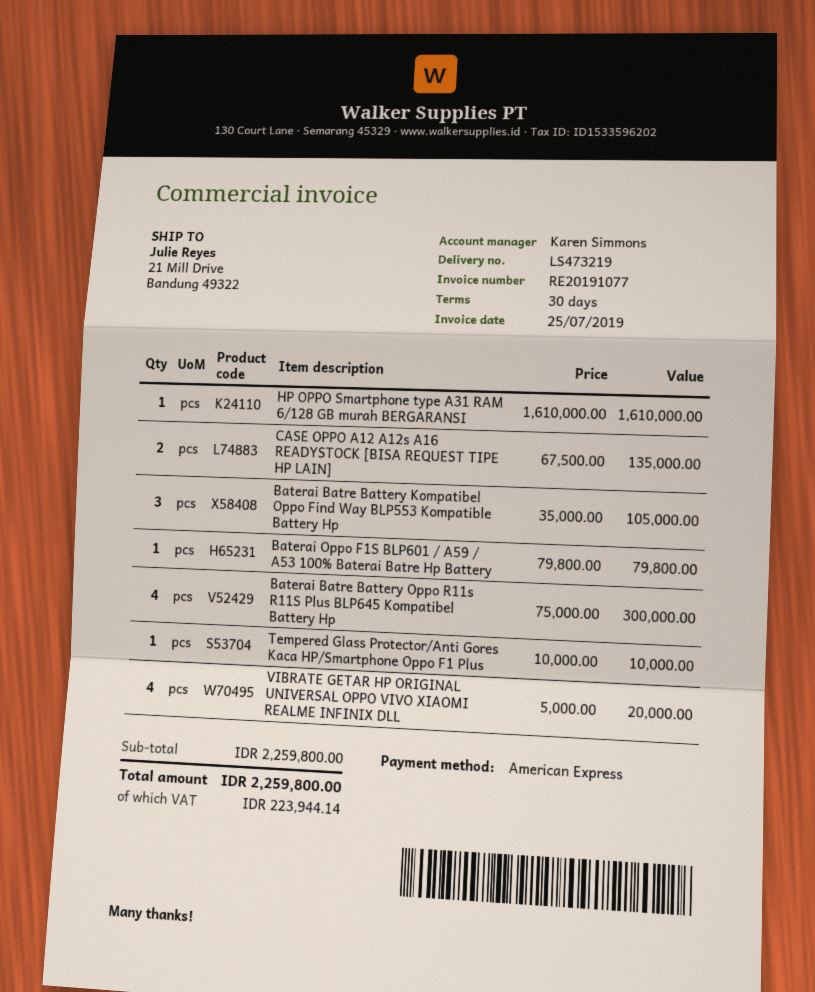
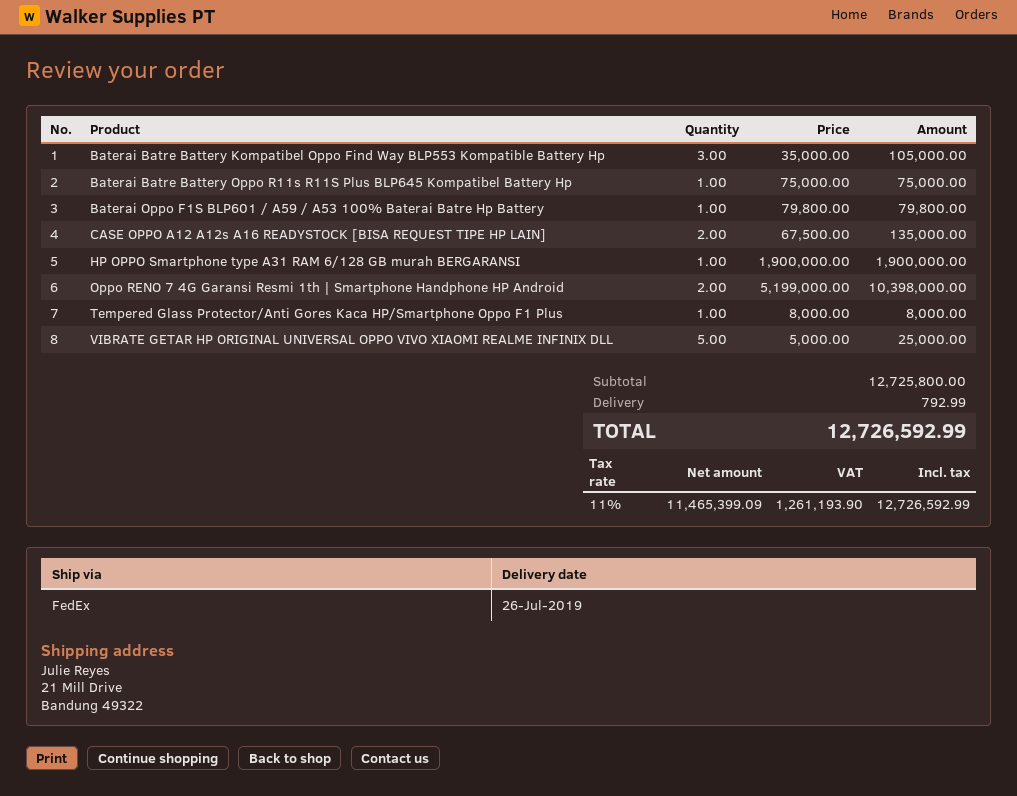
HP OPPO Smartphone type A31 RAM 6/128 GB murah BERGARANSI: 1 x 1610000.00 = 1610000.00 -> 1 x 1900000.00 = 1900000.00
Baterai Batre Battery Oppo R11s R11S Plus BLP645 Kompatibel Battery Hp: 4 x 75000.00 = 300000.00 -> 1 x 75000.00 = 75000.00
Tempered Glass Protector/Anti Gores Kaca HP/Smartphone Oppo F1 Plus: 1 x 10000.00 = 10000.00 -> 1 x 8000.00 = 8000.00
VIBRATE GETAR HP ORIGINAL UNIVERSAL OPPO VIVO XIAOMI REALME INFINIX DLL: 4 x 5000.00 = 20000.00 -> 5 x 5000.00 = 25000.00
Oppo RENO 7 4G Garansi Resmi 1th | Smartphone Handphone HP Android: none -> 2 x 5199000.00 = 10398000.00
subtotal: 2259800.00 -> 12725800.00
shipping: none -> 792.99
tax: 223944.14 -> 1261193.90
total: 2259800.00 -> 12726592.99

